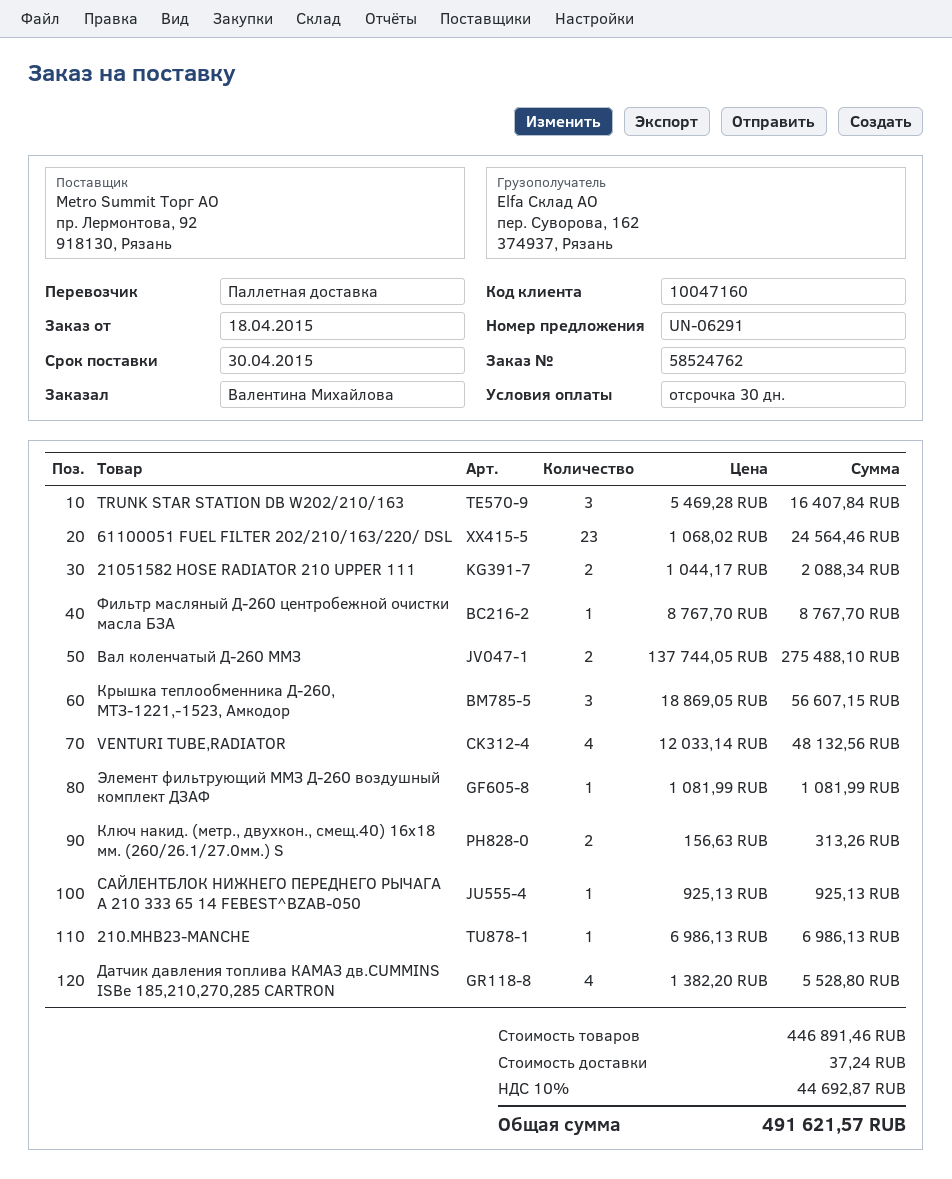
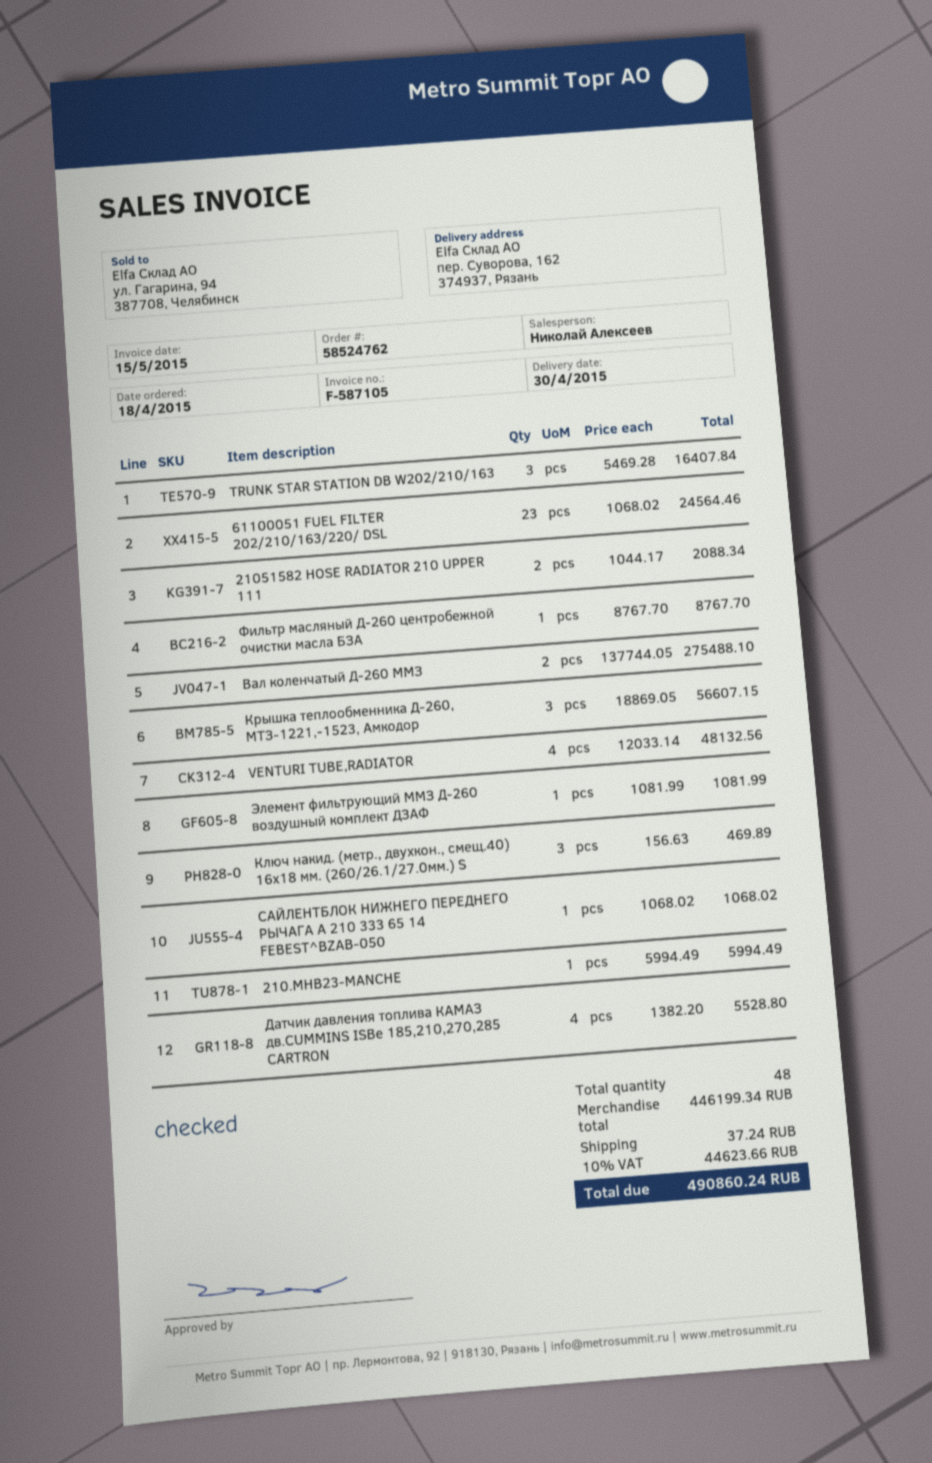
Ключ накид. (метр., двухкон., смещ.40) 16х18 мм. (260/26.1/27.0мм.) S: 2 x 156.63 = 313.26 -> 3 x 156.63 = 469.89
САЙЛЕНТБЛОК НИЖНЕГО ПЕРЕДНЕГО РЫЧАГА A 210 333 65 14 FEBEST^BZAB-050: 1 x 925.13 = 925.13 -> 1 x 1068.02 = 1068.02
210.MHB23-MANCHE: 1 x 6986.13 = 6986.13 -> 1 x 5994.49 = 5994.49
subtotal: 446891.46 -> 446199.34
tax: 10% = 44692.87 -> 10% = 44623.66
total: 491621.57 -> 490860.24

